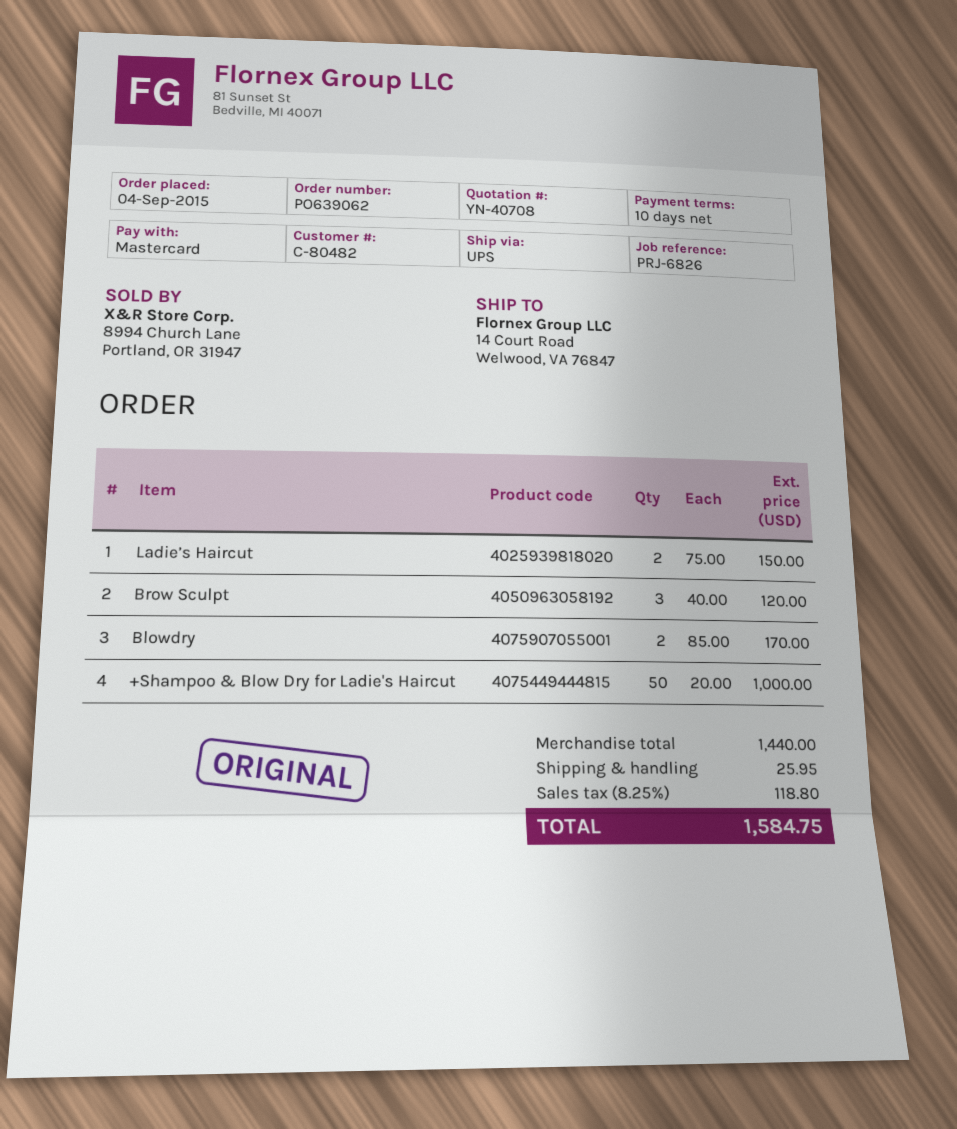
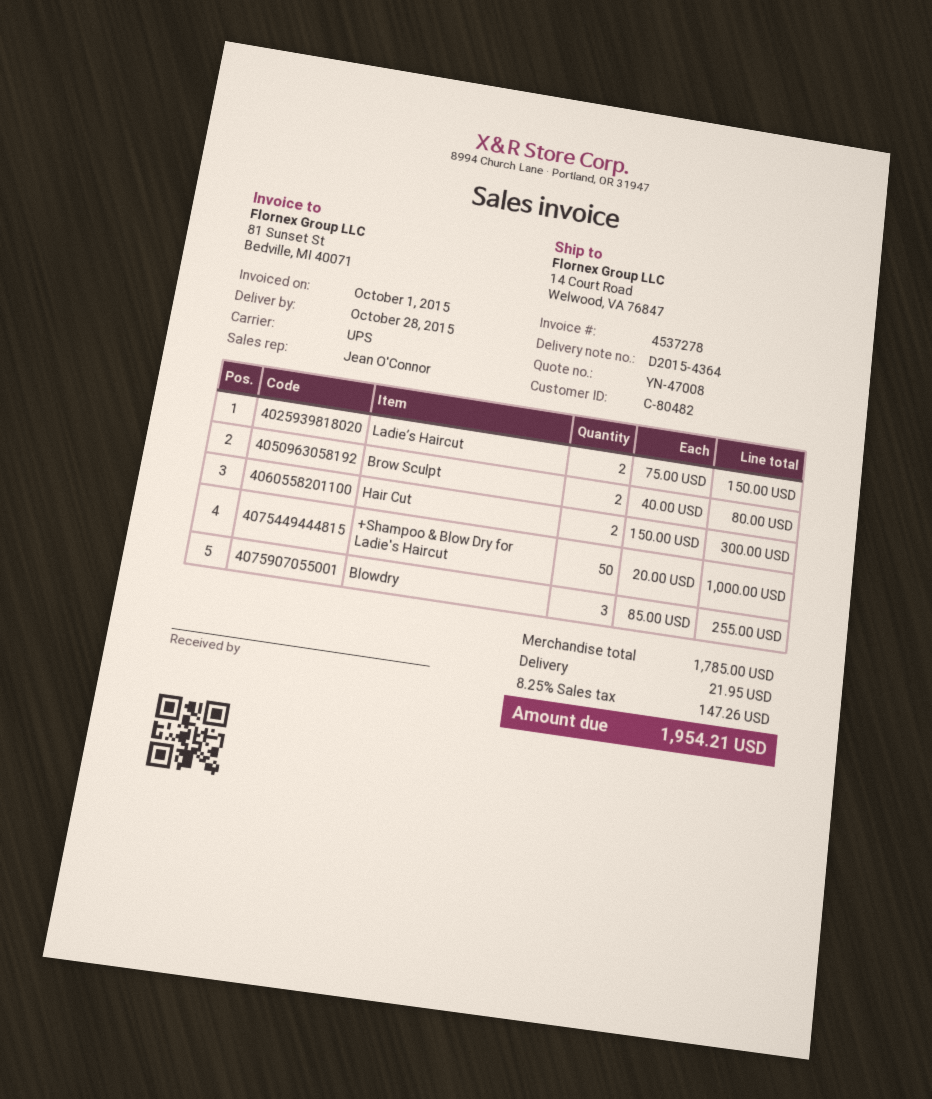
quote number: YN-40708 -> YN-47008
Brow Sculpt: 3 x 40.00 = 120.00 -> 2 x 40.00 = 80.00
Blowdry: 2 x 85.00 = 170.00 -> 3 x 85.00 = 255.00
Hair Cut: none -> 2 x 150.00 = 300.00
subtotal: 1440.00 -> 1785.00
shipping: 25.95 -> 21.95
tax: 8.25% = 118.80 -> 8.25% = 147.26
total: 1584.75 -> 1954.21

